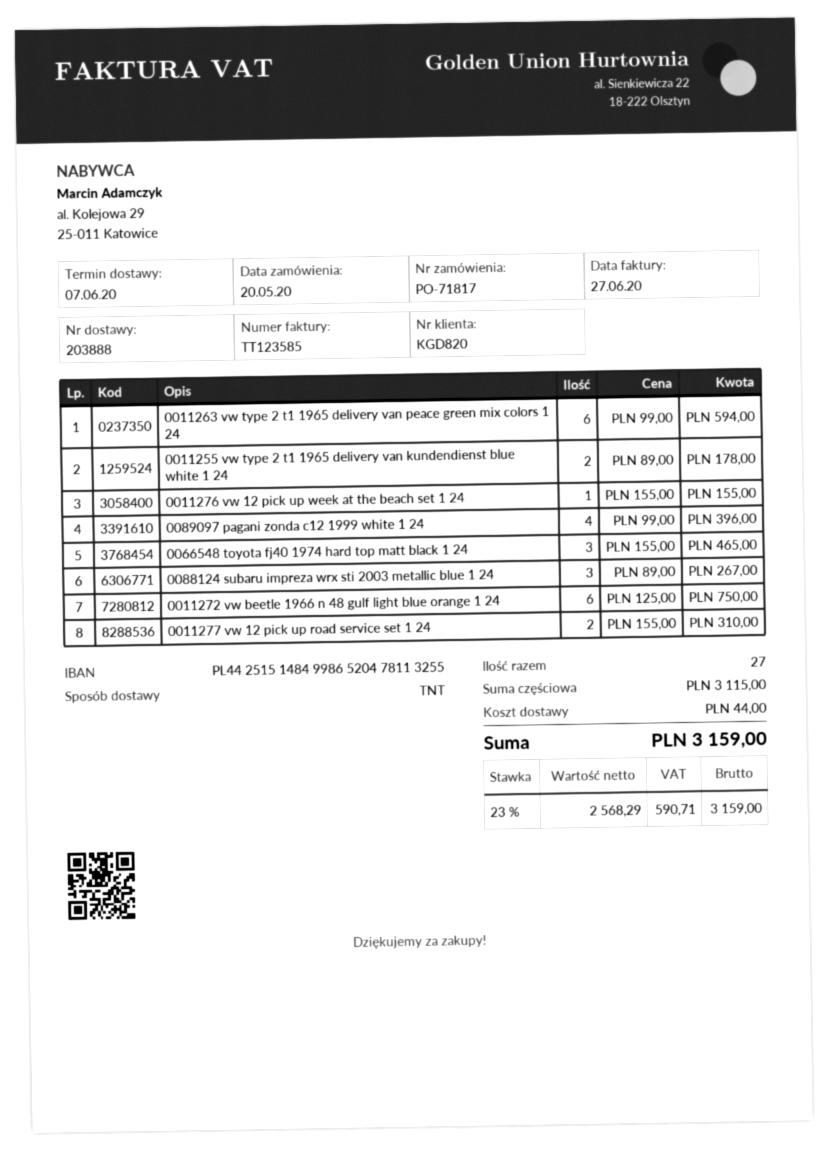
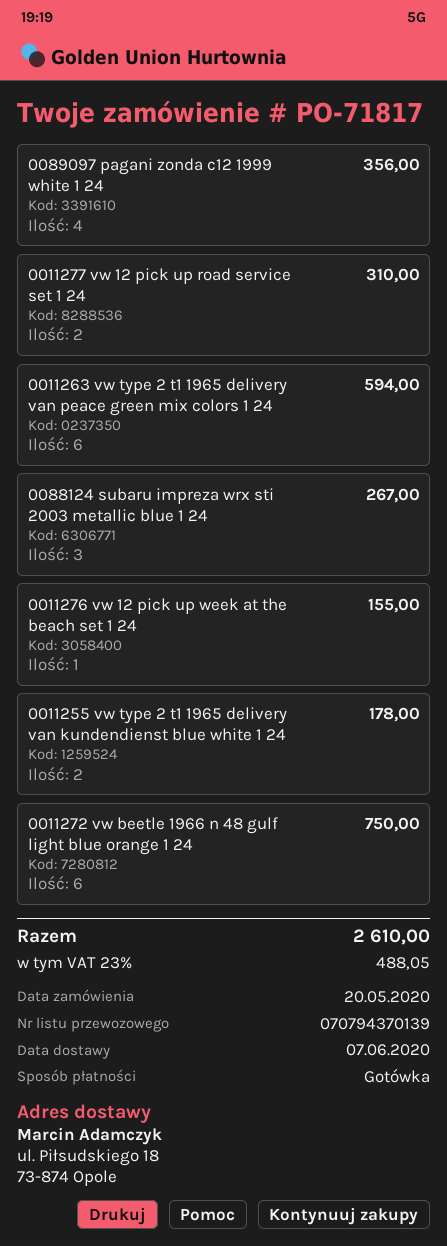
0089097 pagani zonda c12 1999 white 1 24: 4 for 396.00 -> 4 for 356.00
0066548 toyota fj40 1974 hard top matt black 1 24: 3 for 465.00 -> none
shipping: 44.00 -> none
tax: 23% = 590.71 -> 23% = 488.05
total: 3159.00 -> 2610.00

